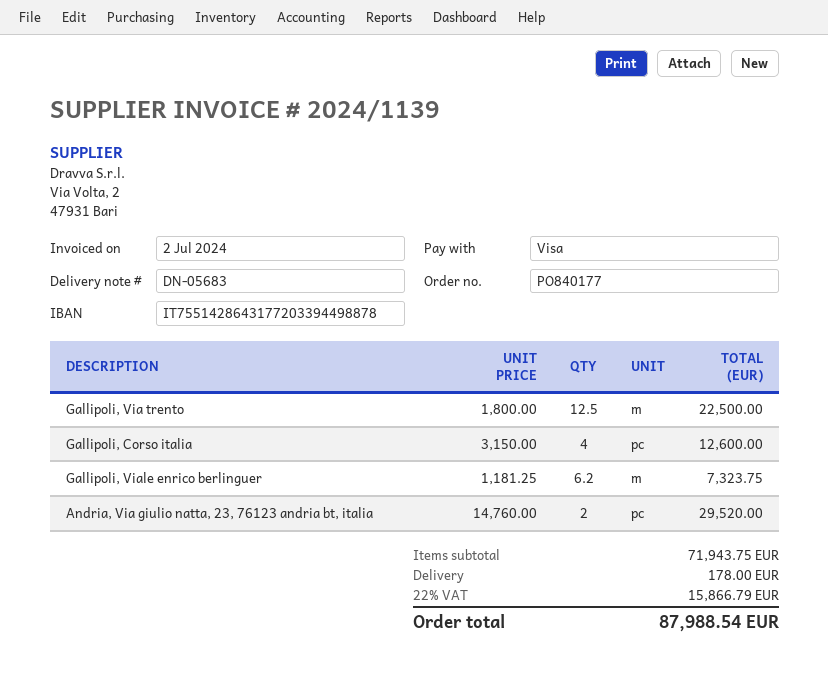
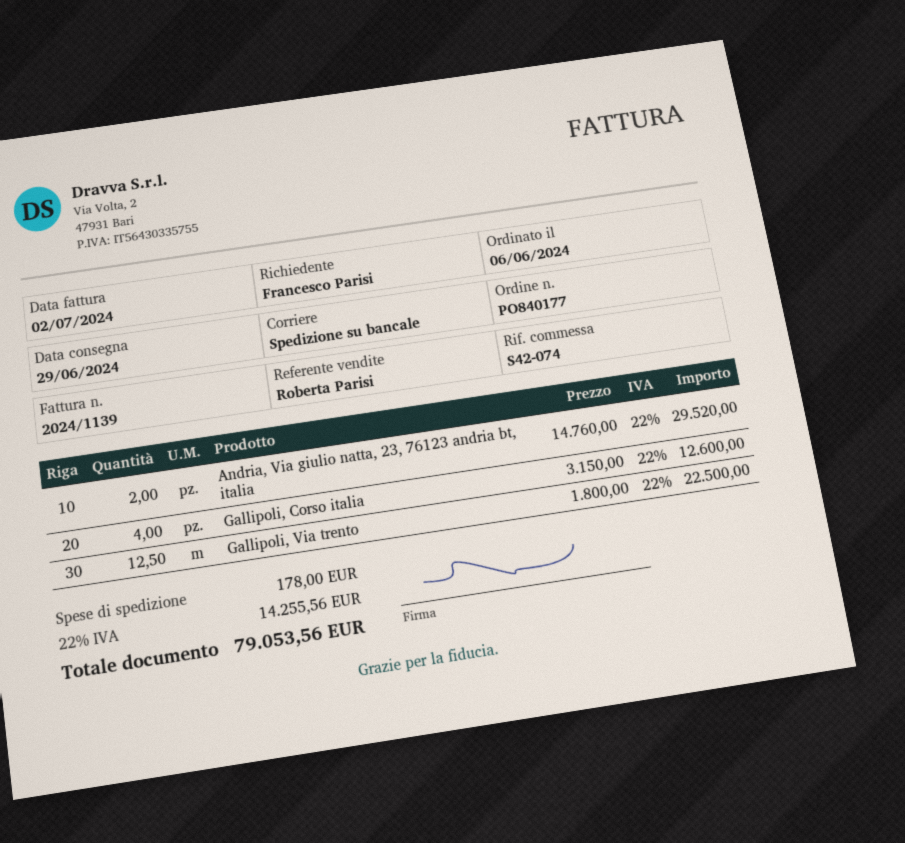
Gallipoli, Viale enrico berlinguer: 6.2 x 1181.25 = 7323.75 -> none
tax: 22% = 15866.79 -> 22% = 14255.56
total: 87988.54 -> 79053.56

